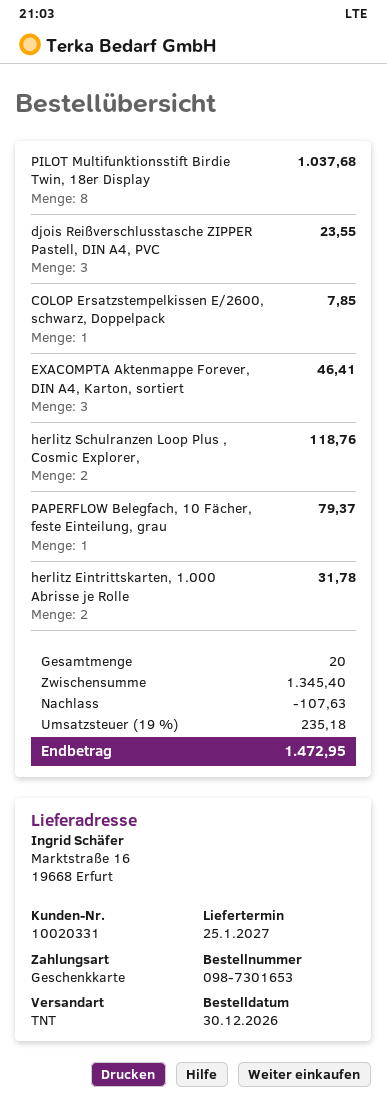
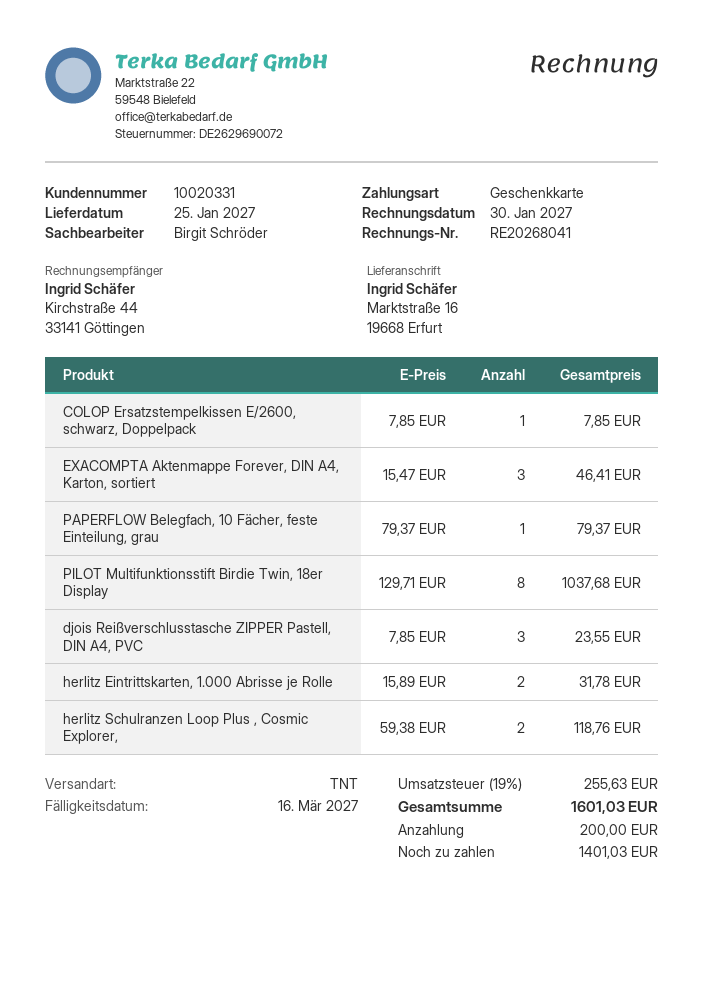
discount: 107.63 -> none
tax: 19% = 235.18 -> 19% = 255.63
total: 1472.95 -> 1601.03

